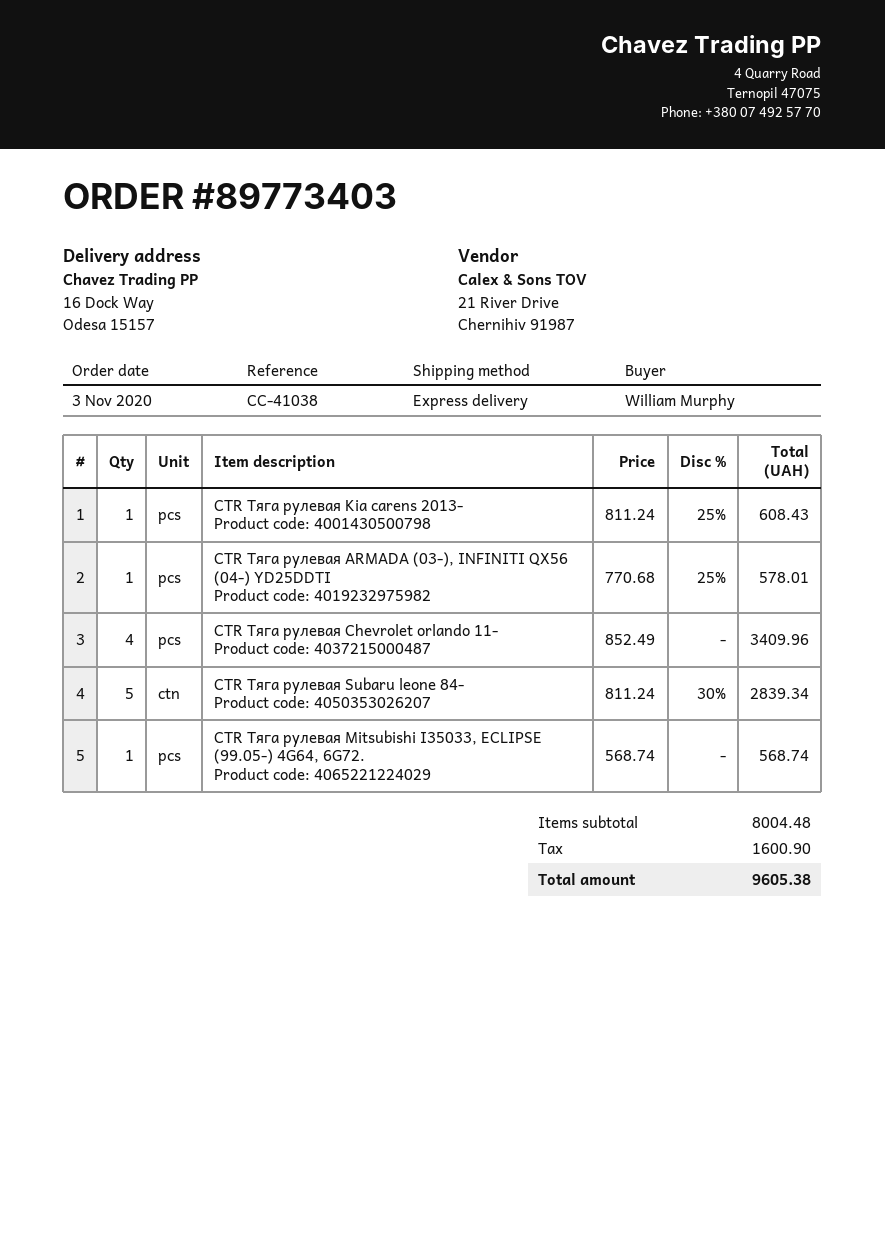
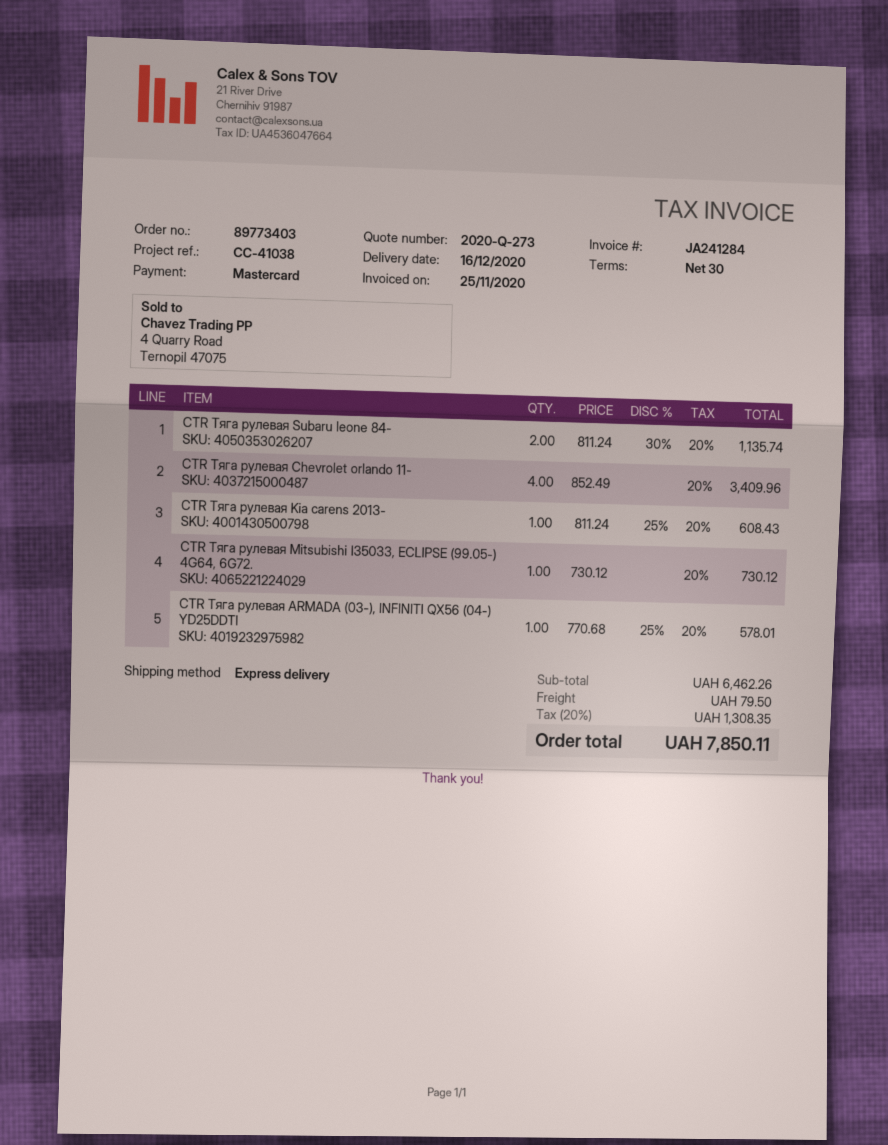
CTR Тяга рулевая Subaru leone 84-: 5 x 811.24 - 30% = 2839.34 -> 2 x 811.24 - 30% = 1135.74
CTR Тяга рулевая Mitsubishi I35033, ECLIPSE (99.05-) 4G64, 6G72.: 1 x 568.74 = 568.74 -> 1 x 730.12 = 730.12
subtotal: 8004.48 -> 6462.26
shipping: none -> 79.50
tax: 1600.90 -> 1308.35
total: 9605.38 -> 7850.11

